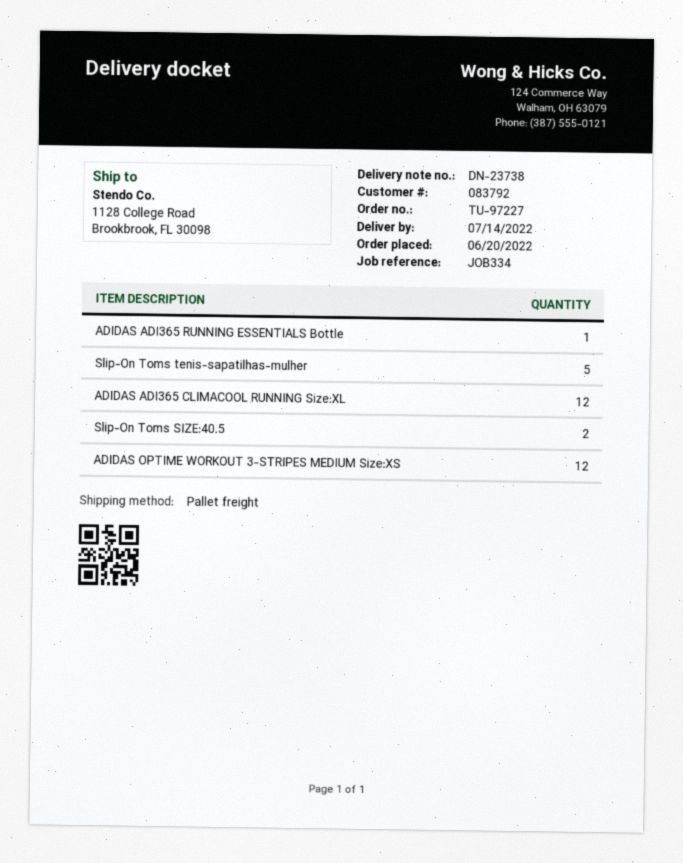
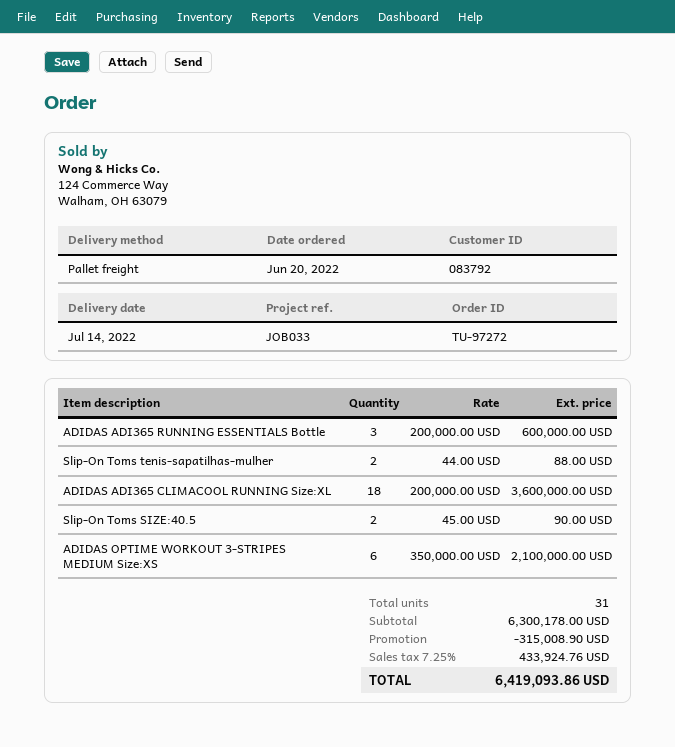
order number: TU-97227 -> TU-97272
reference: JOB334 -> JOB033
ADIDAS ADI365 RUNNING ESSENTIALS Bottle: 1 -> 3
Slip-On Toms tenis-sapatilhas-mulher: 5 -> 2
ADIDAS ADI365 CLIMACOOL RUNNING Size:XL: 12 -> 18
ADIDAS OPTIME WORKOUT 3-STRIPES MEDIUM Size:XS: 12 -> 6

